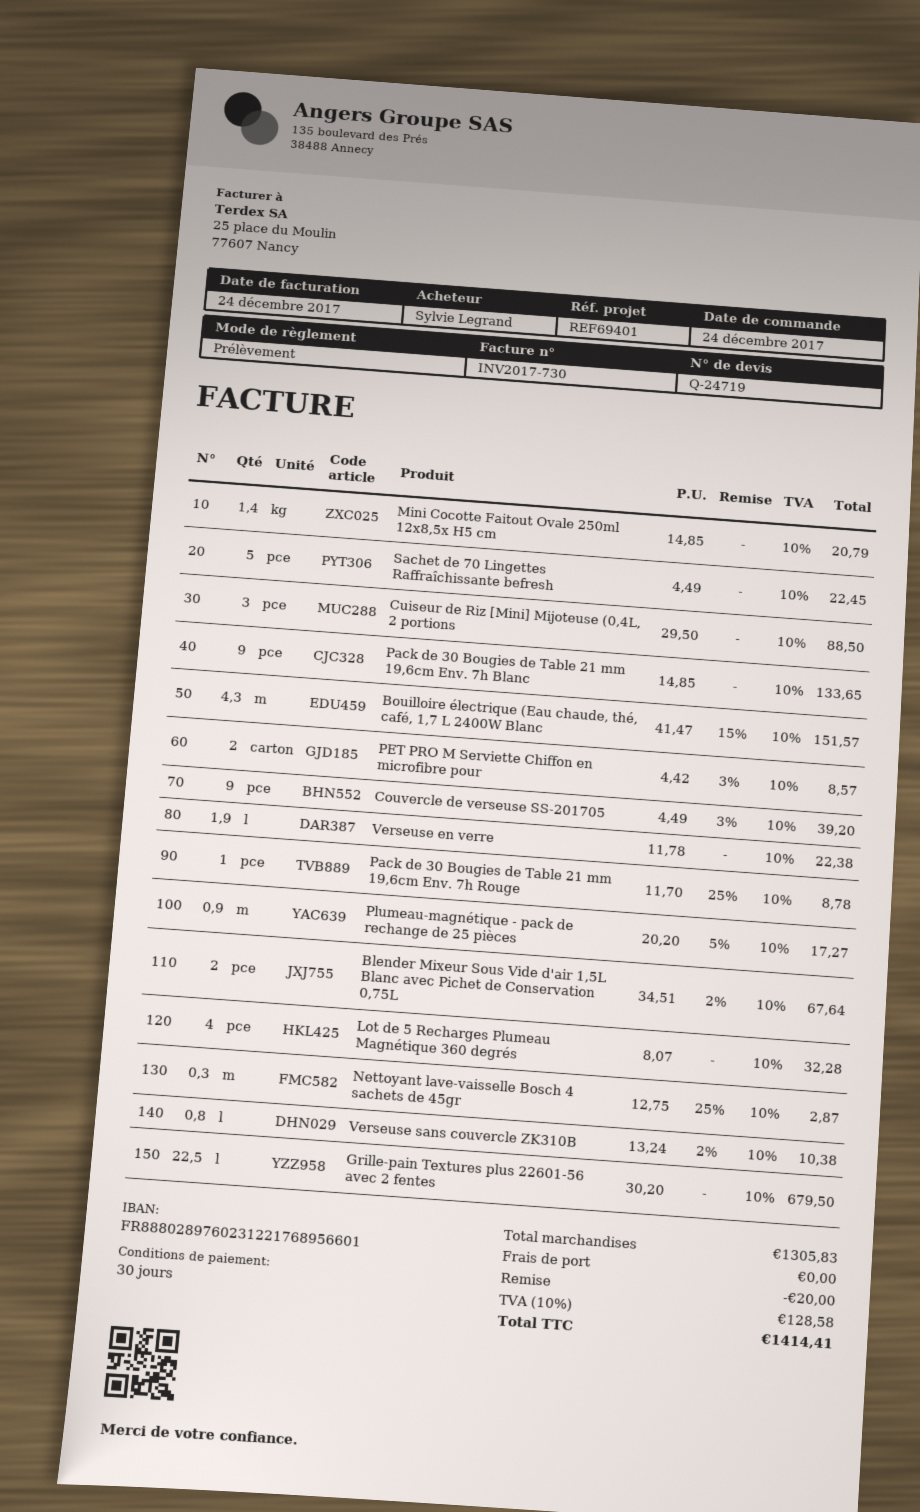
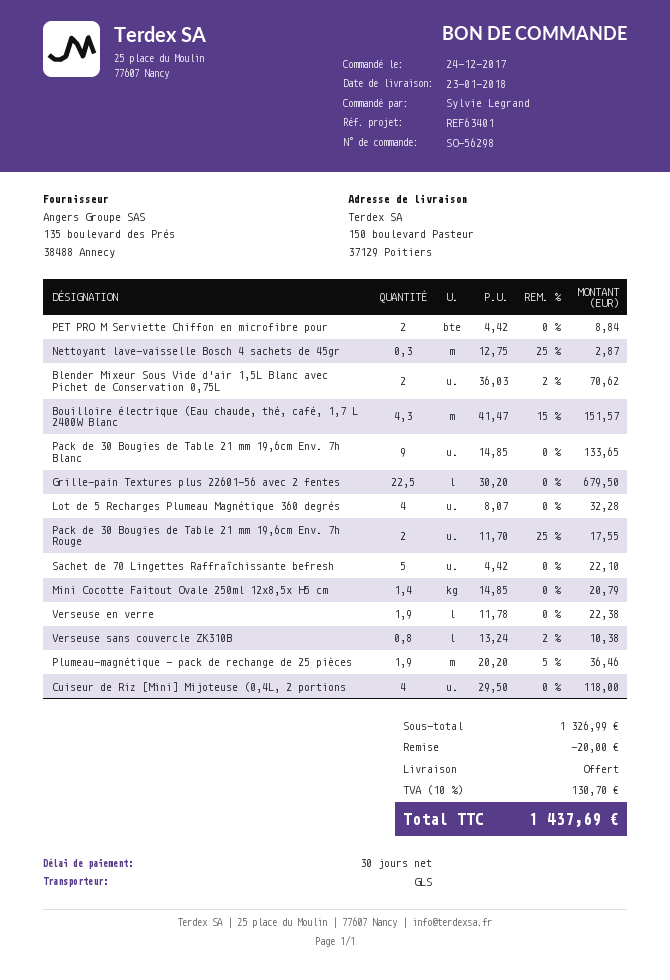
reference: REF69401 -> REF63401
Sachet de 70 Lingettes Raffraîchissante befresh: 5 x 4.49 = 22.45 -> 5 x 4.42 = 22.10
Cuiseur de Riz [Mini] Mijoteuse (0,4L, 2 portions: 3 x 29.50 = 88.50 -> 4 x 29.50 = 118.00
PET PRO M Serviette Chiffon en microfibre pour: 2 x 4.42 - 3% = 8.57 -> 2 x 4.42 = 8.84
Couvercle de verseuse SS-201705: 9 x 4.49 - 3% = 39.20 -> none
Pack de 30 Bougies de Table 21 mm 19,6cm Env. 7h Rouge: 1 x 11.70 - 25% = 8.78 -> 2 x 11.70 - 25% = 17.55
Plumeau-magnétique - pack de rechange de 25 pièces: 0.9 x 20.20 - 5% = 17.27 -> 1.9 x 20.20 - 5% = 36.46
Blender Mixeur Sous Vide d'air 1,5L Blanc avec Pichet de Conservation 0,75L: 2 x 34.51 - 2% = 67.64 -> 2 x 36.03 - 2% = 70.62
subtotal: 1305.83 -> 1326.99
tax: 10% = 128.58 -> 10% = 130.70
total: 1414.41 -> 1437.69

